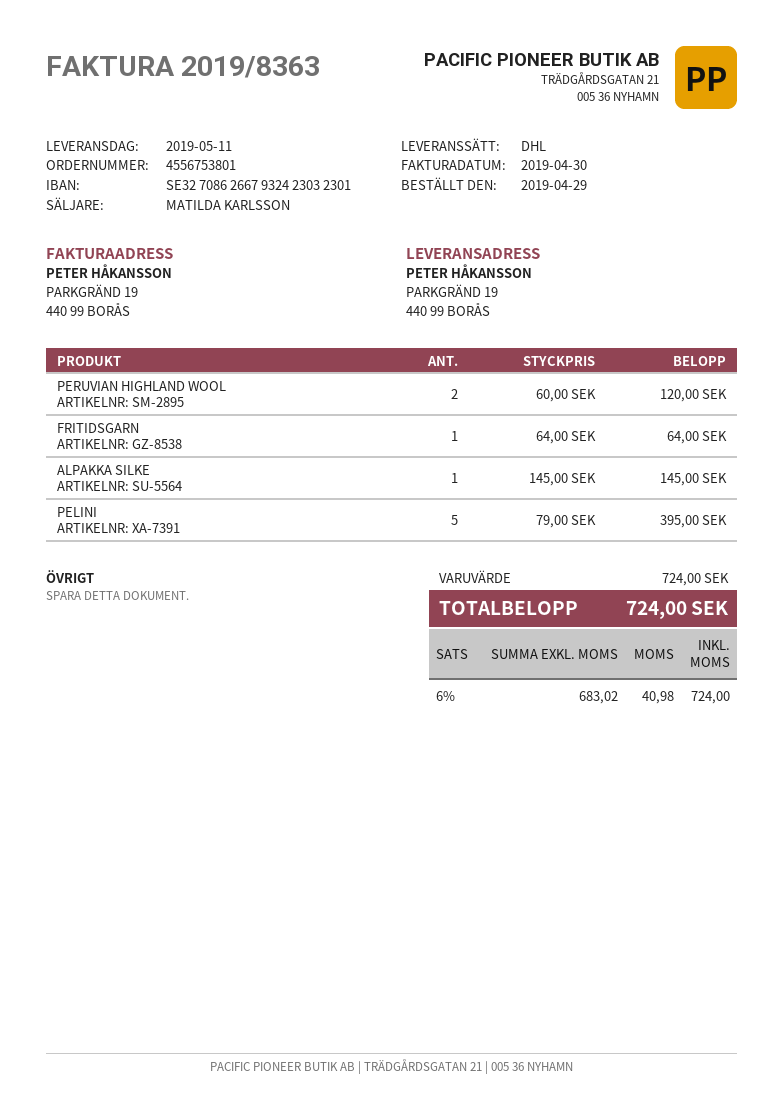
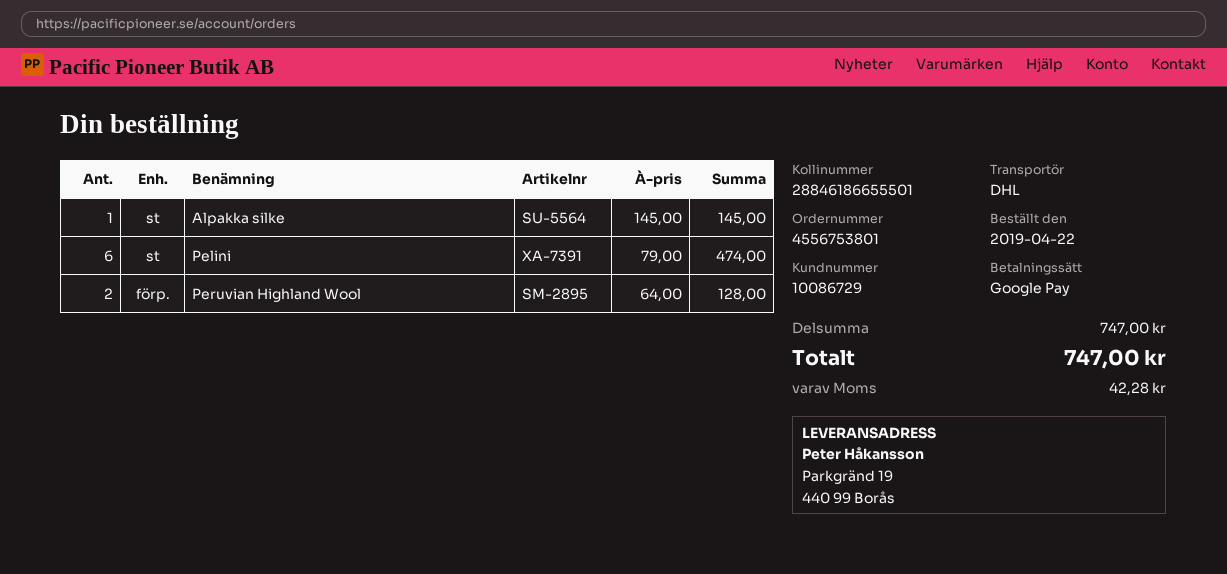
order date: 2019-04-29 -> 2019-04-22
PERUVIAN HIGHLAND WOOL: 2 x 60.00 = 120.00 -> 2 x 64.00 = 128.00
FRITIDSGARN: 1 x 64.00 = 64.00 -> none
PELINI: 5 x 79.00 = 395.00 -> 6 x 79.00 = 474.00
subtotal: 724.00 -> 747.00
tax: 40.98 -> 42.28
total: 724.00 -> 747.00

